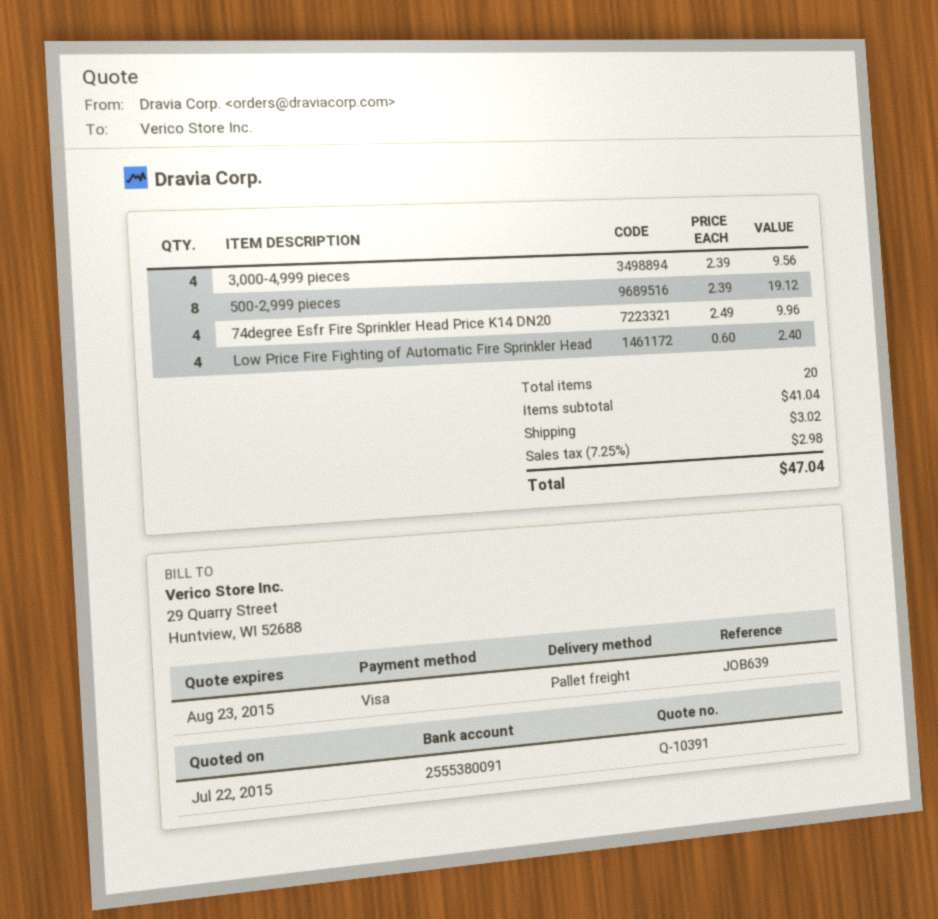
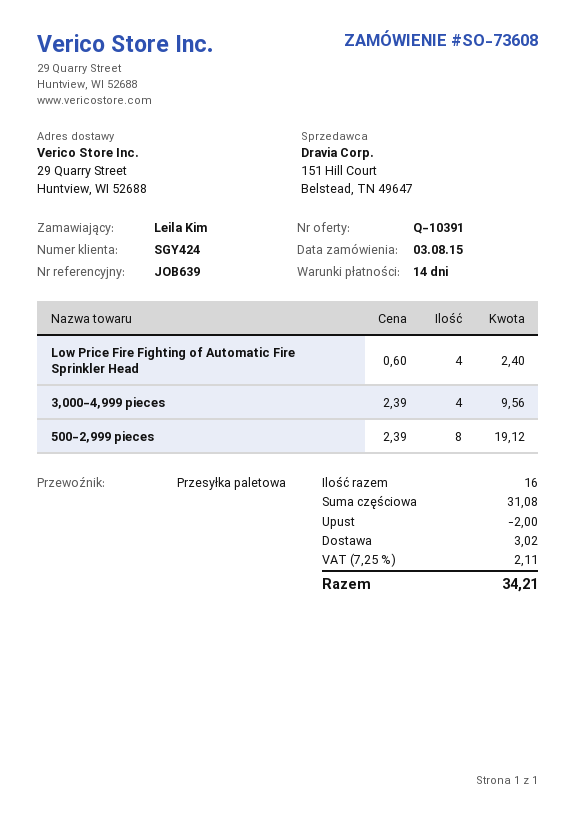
74degree Esfr Fire Sprinkler Head Price K14 DN20: 4 x 2.49 = 9.96 -> none
total quantity: 20 -> 16
subtotal: 41.04 -> 31.08
discount: none -> 2.00
tax: 7.25% = 2.98 -> 7.25% = 2.11
total: 47.04 -> 34.21

